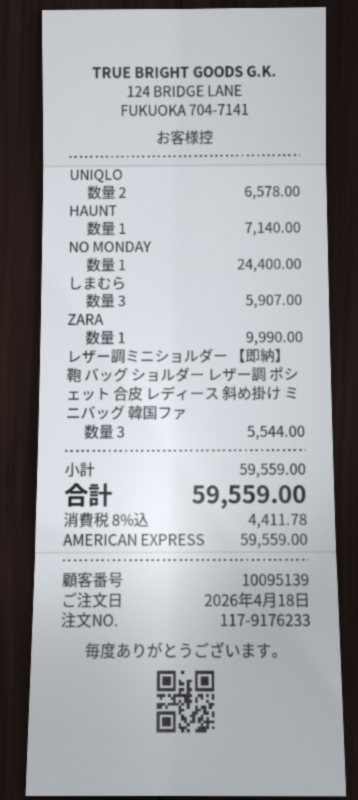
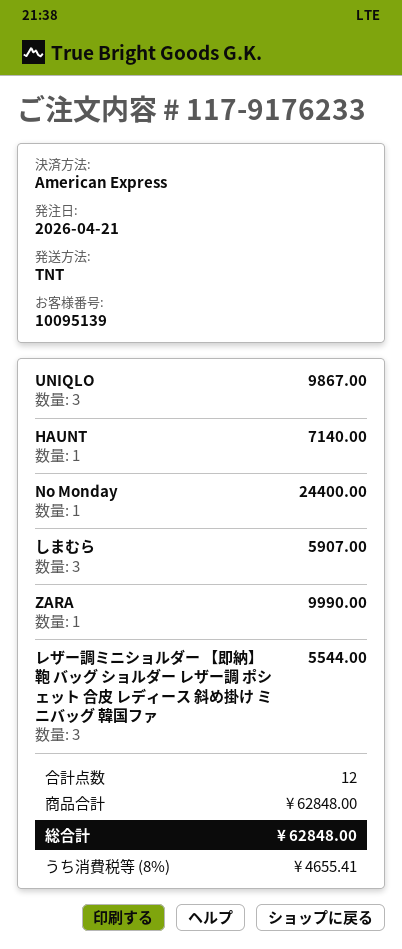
order date: 2026-04-18 -> 2026-04-21
UNIQLO: 2 for 6578.00 -> 3 for 9867.00
subtotal: 59559.00 -> 62848.00
tax: 8% = 4411.78 -> 8% = 4655.41
total: 59559.00 -> 62848.00

